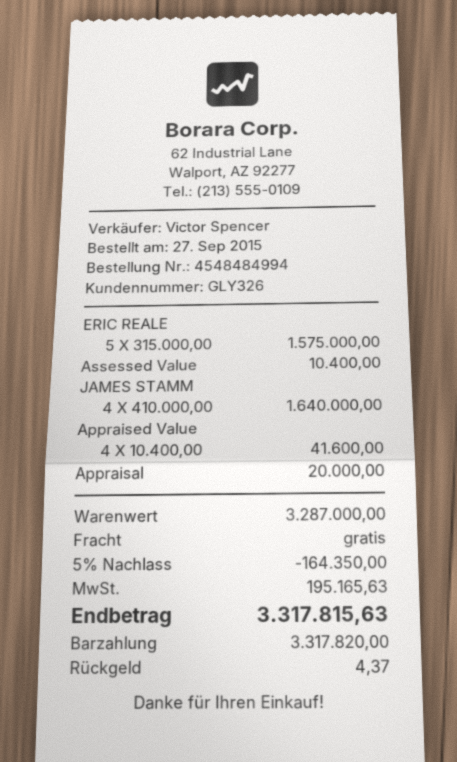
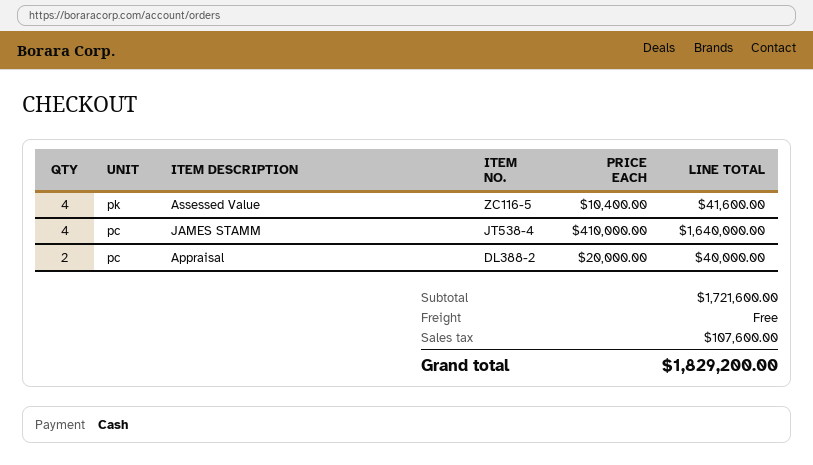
ERIC REALE: 5 x 315000.00 = 1575000.00 -> none
Assessed Value: 1 x 10400.00 = 10400.00 -> 4 x 10400.00 = 41600.00
Appraised Value: 4 x 10400.00 = 41600.00 -> none
Appraisal: 1 x 20000.00 = 20000.00 -> 2 x 20000.00 = 40000.00
subtotal: 3287000.00 -> 1721600.00
discount: 5% = 164350.00 -> none
tax: 195165.63 -> 107600.00
total: 3317815.63 -> 1829200.00

